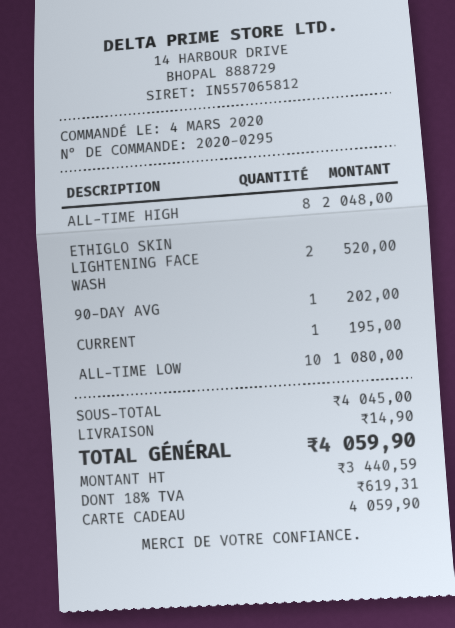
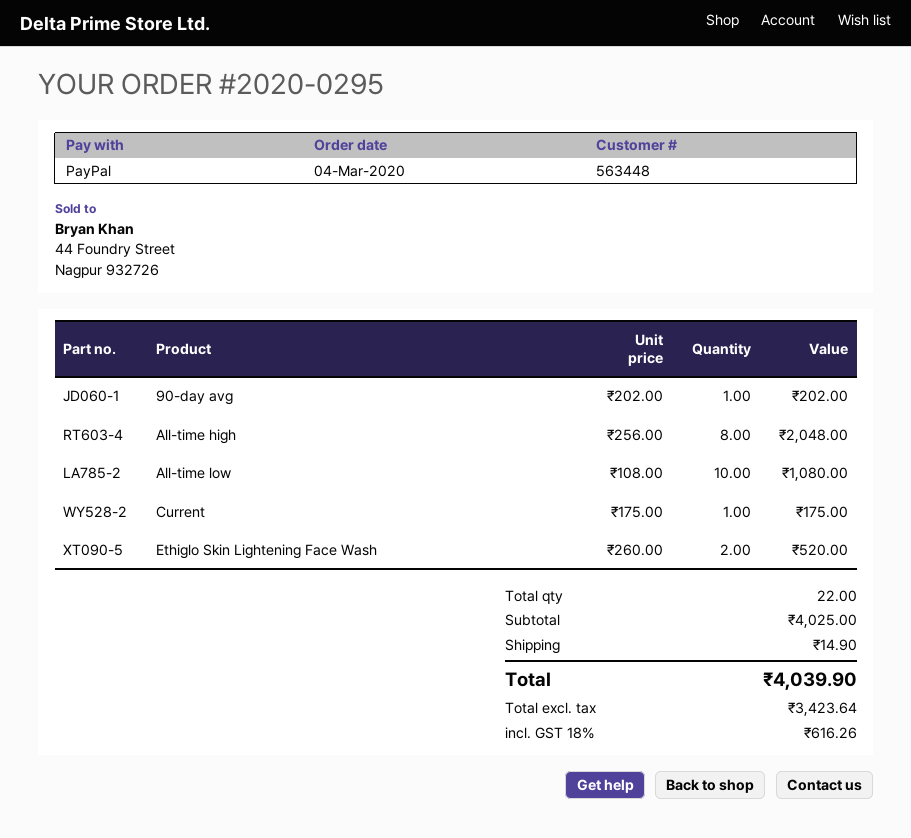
payment method: gift card -> PayPal
CURRENT: 1 for 195.00 -> 1 for 175.00
subtotal: 4045.00 -> 4025.00
net: 3440.59 -> 3423.64
tax: 18% = 619.31 -> 18% = 616.26
total: 4059.90 -> 4039.90

